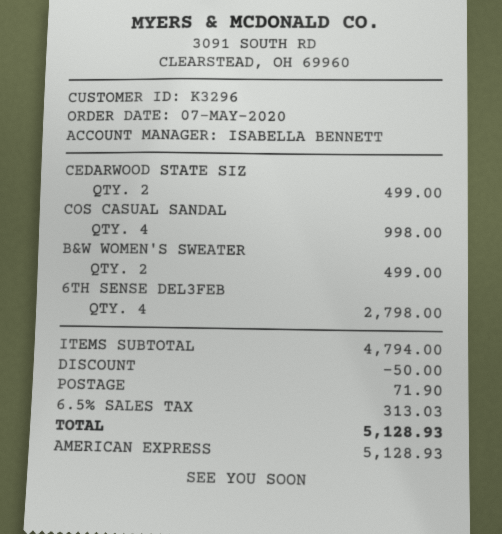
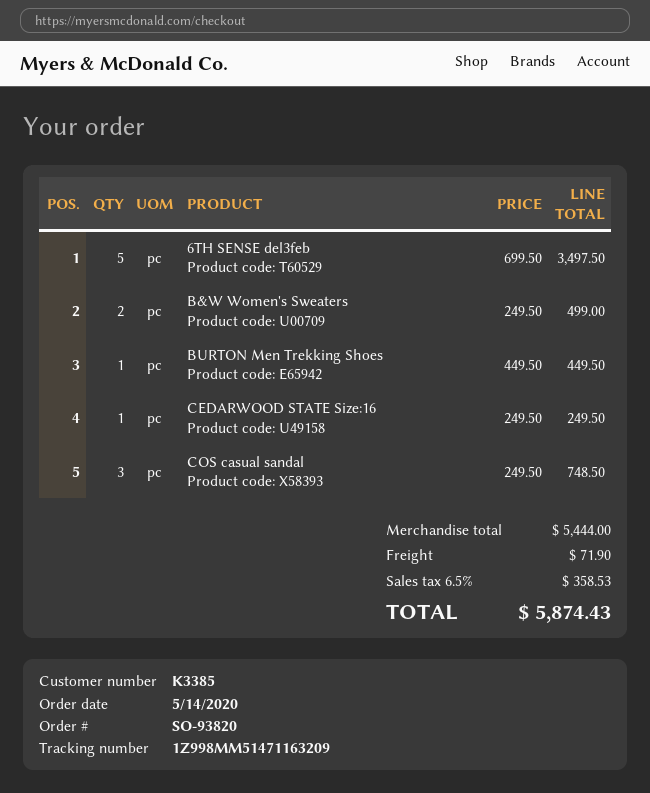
order date: 2020-05-07 -> 2020-05-14
customer number: K3296 -> K3385
CEDARWOOD STATE SIZ: 2 for 499.00 -> 1 for 249.50
COS CASUAL SANDAL: 4 for 998.00 -> 3 for 748.50
6TH SENSE DEL3FEB: 4 for 2798.00 -> 5 for 3497.50
BURTON Men Trekking Shoes: none -> 1 for 449.50
subtotal: 4794.00 -> 5444.00
discount: 50.00 -> none
tax: 6.5% = 313.03 -> 6.5% = 358.53
total: 5128.93 -> 5874.43

